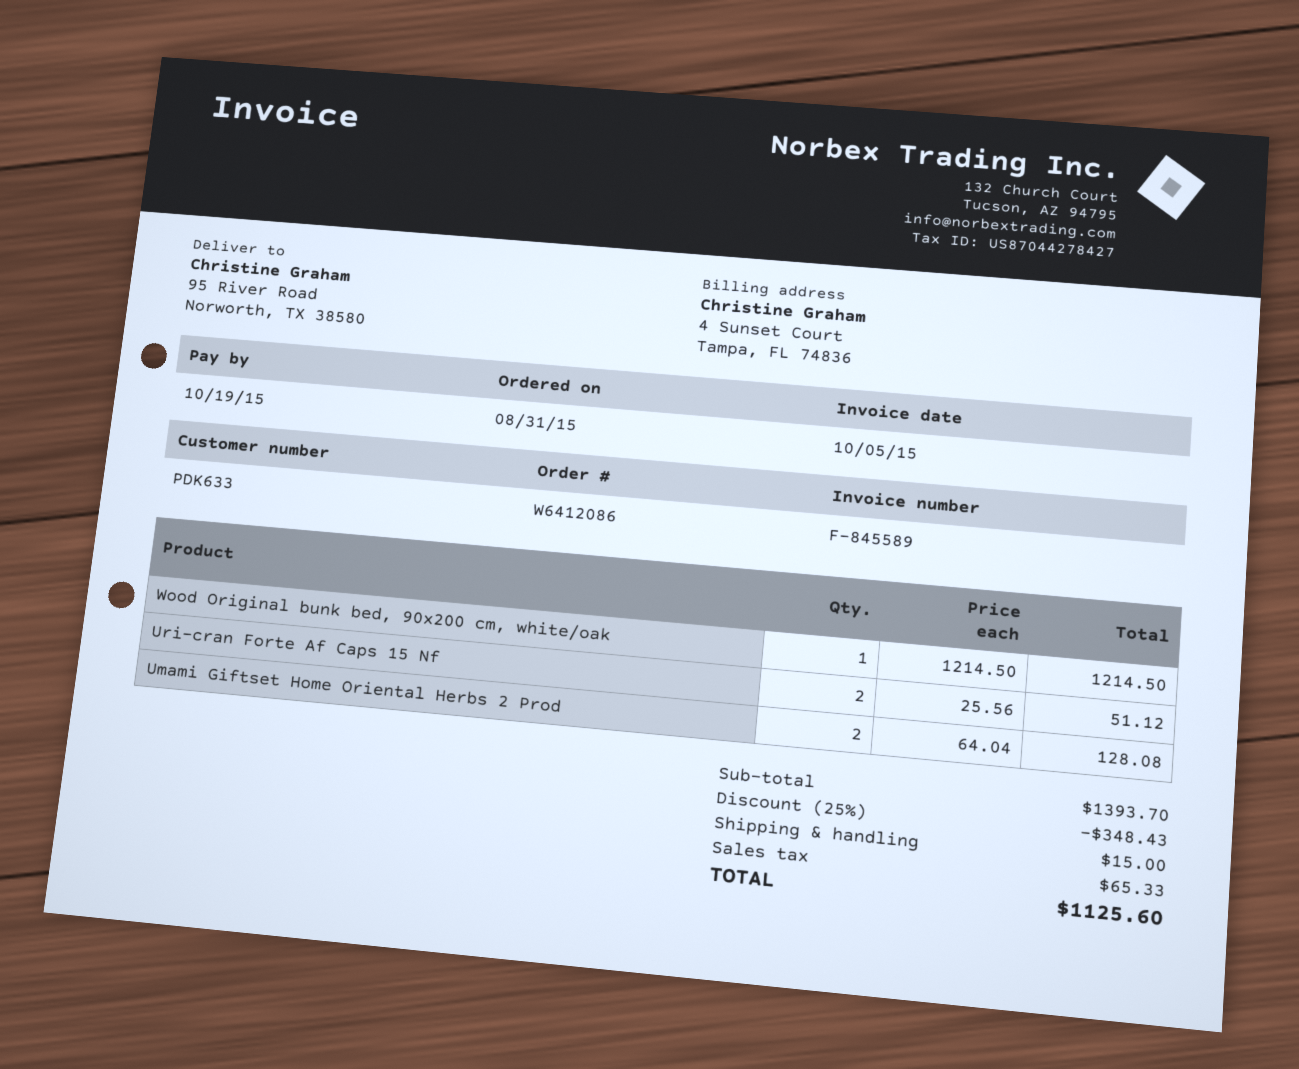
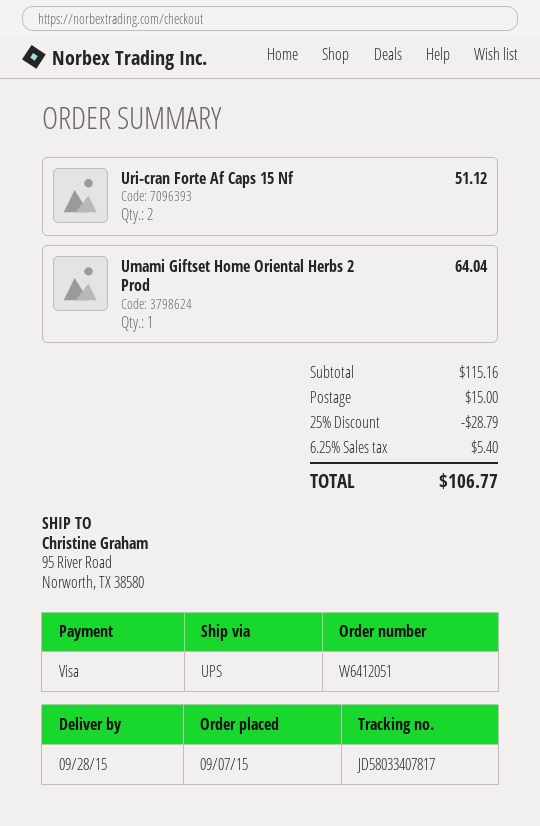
order number: W6412086 -> W6412051
order date: 2015-08-31 -> 2015-09-07
Wood Original bunk bed, 90x200 cm, white/oak: 1 for 1214.50 -> none
Umami Giftset Home Oriental Herbs 2 Prod: 2 for 128.08 -> 1 for 64.04
subtotal: 1393.70 -> 115.16
discount: 25% = 348.43 -> 25% = 28.79
tax: 65.33 -> 5.40
total: 1125.60 -> 106.77

